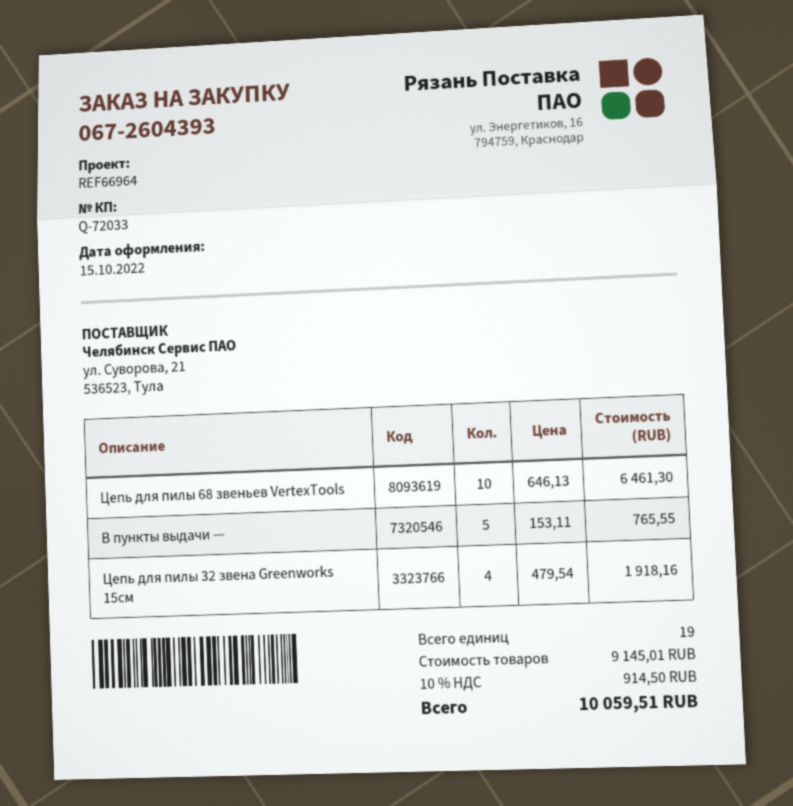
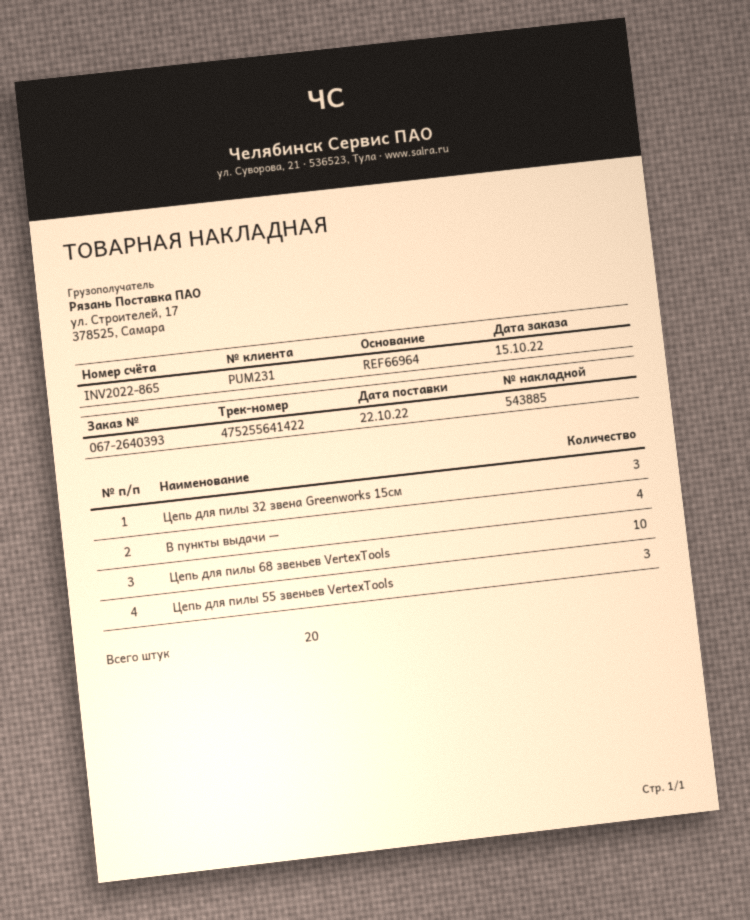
order number: 067-2604393 -> 067-2640393
В пункты выдачи —: 5 -> 4
Цепь для пилы 32 звена Greenworks 15см: 4 -> 3
Цепь для пилы 55 звеньев VertexTools: none -> 3
total quantity: 19 -> 20

